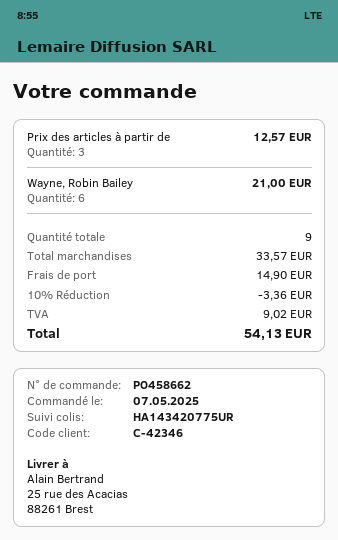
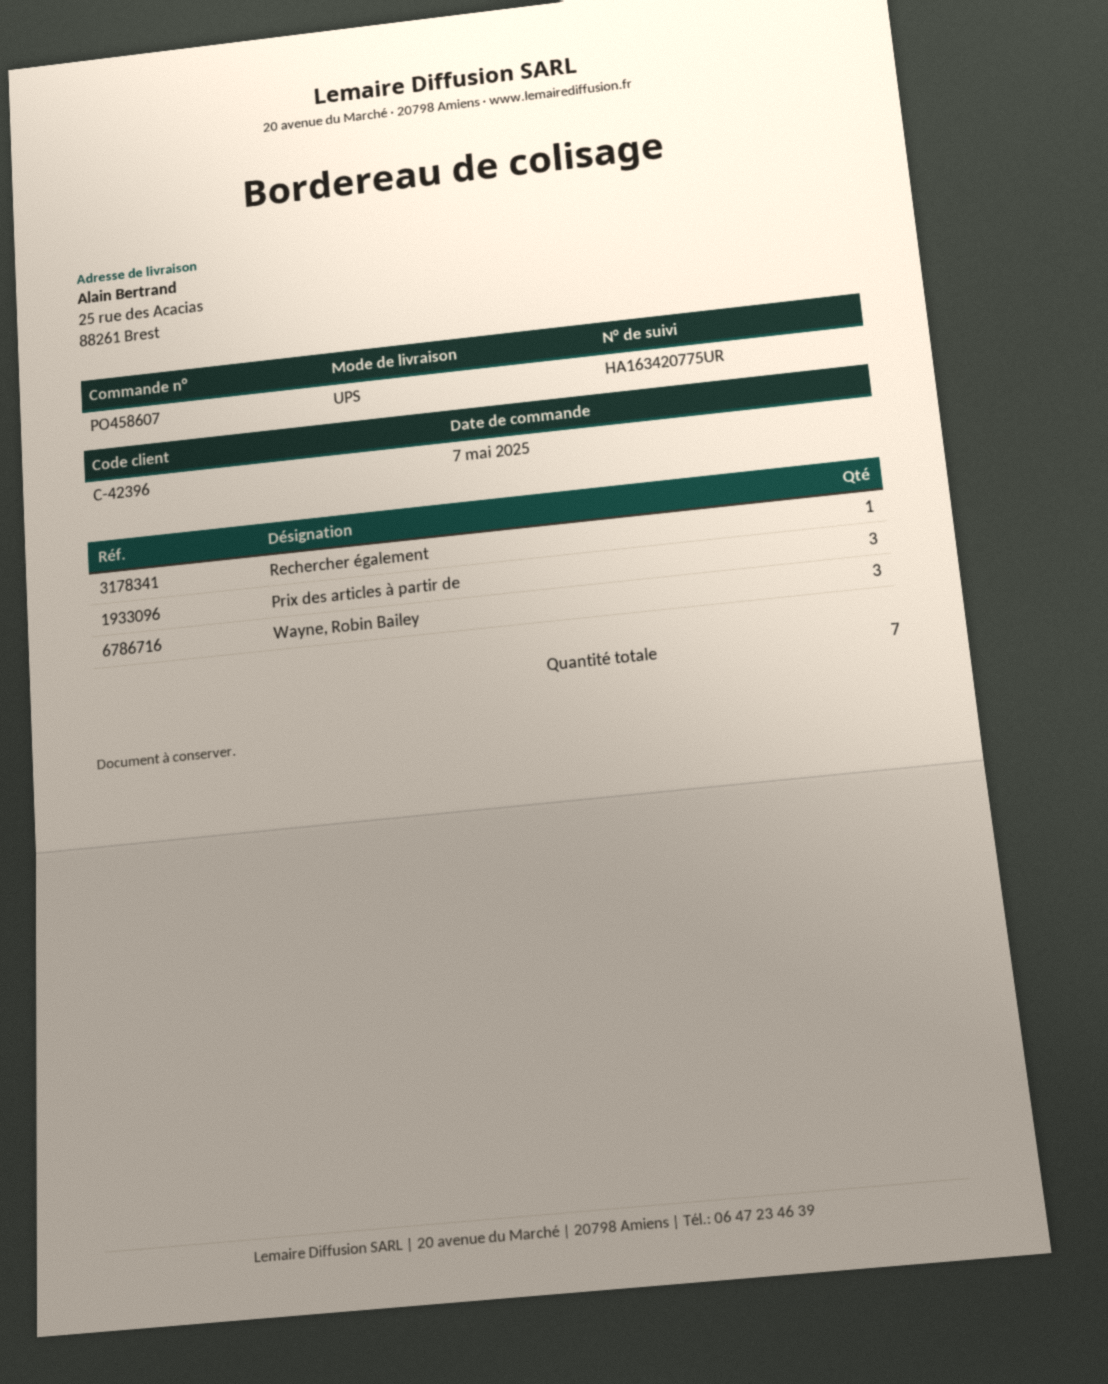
order number: PO458662 -> PO458607
customer number: C-42346 -> C-42396
tracking number: HA143420775UR -> HA163420775UR
Wayne, Robin Bailey: 6 -> 3
Rechercher également: none -> 1
total quantity: 9 -> 7

